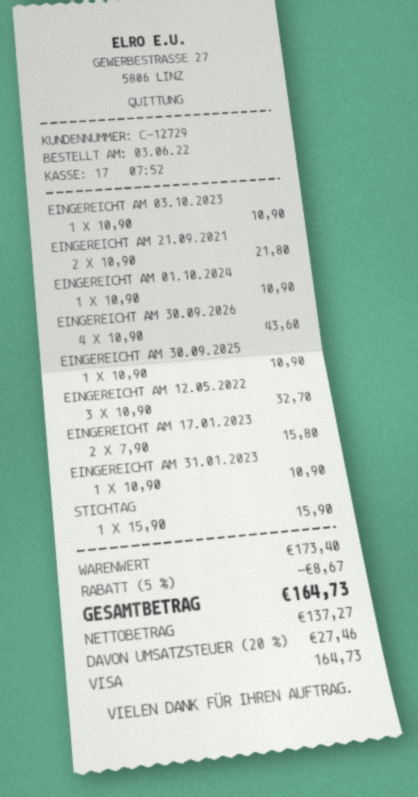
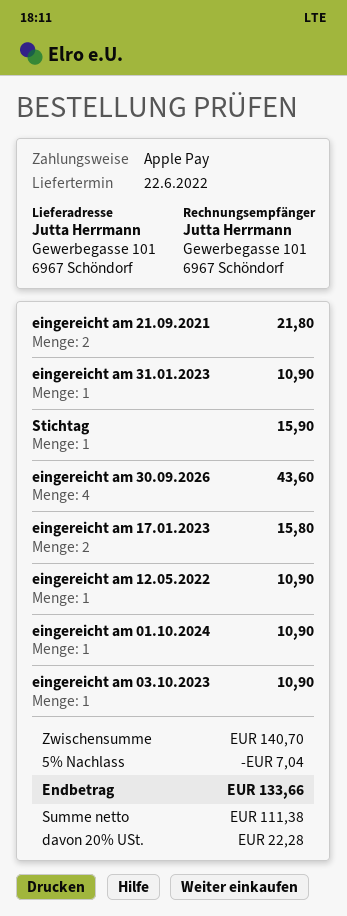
payment method: Visa -> Apple Pay
EINGEREICHT AM 30.09.2025: 1 for 10.90 -> none
EINGEREICHT AM 12.05.2022: 3 for 32.70 -> 1 for 10.90
subtotal: 173.40 -> 140.70
discount: 5% = 8.67 -> 5% = 7.04
net: 137.27 -> 111.38
tax: 20% = 27.46 -> 20% = 22.28
total: 164.73 -> 133.66

